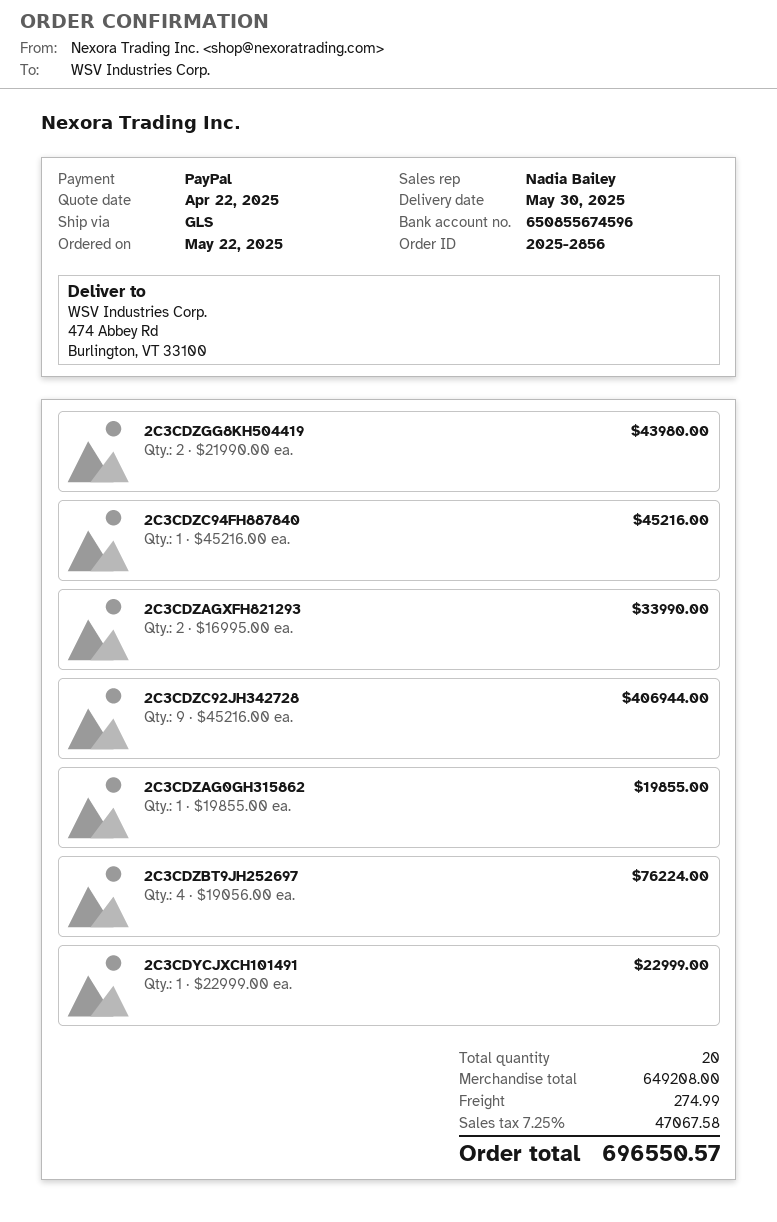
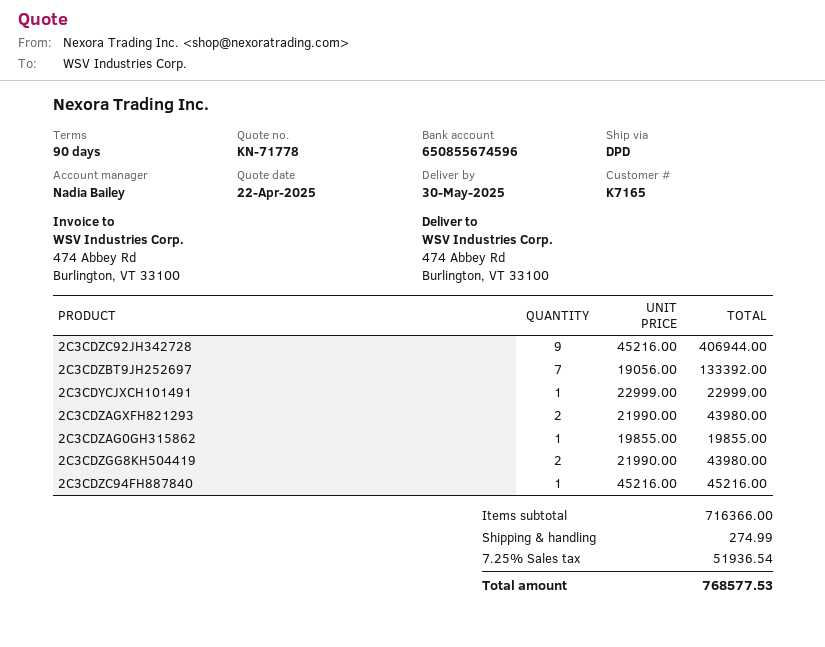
shipping method: GLS -> DPD
2C3CDZAGXFH821293: 2 x 16995.00 = 33990.00 -> 2 x 21990.00 = 43980.00
2C3CDZBT9JH252697: 4 x 19056.00 = 76224.00 -> 7 x 19056.00 = 133392.00
subtotal: 649208.00 -> 716366.00
tax: 7.25% = 47067.58 -> 7.25% = 51936.54
total: 696550.57 -> 768577.53

